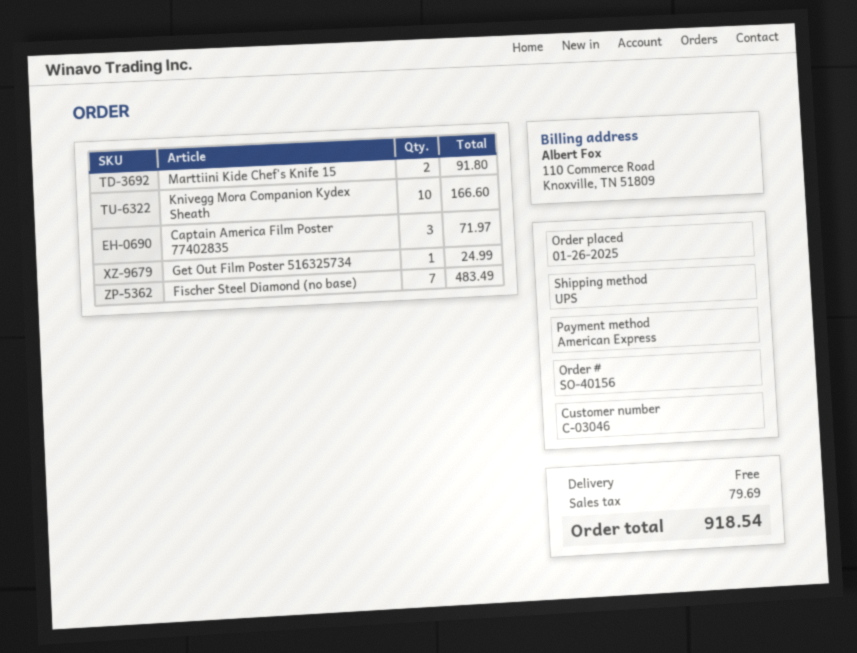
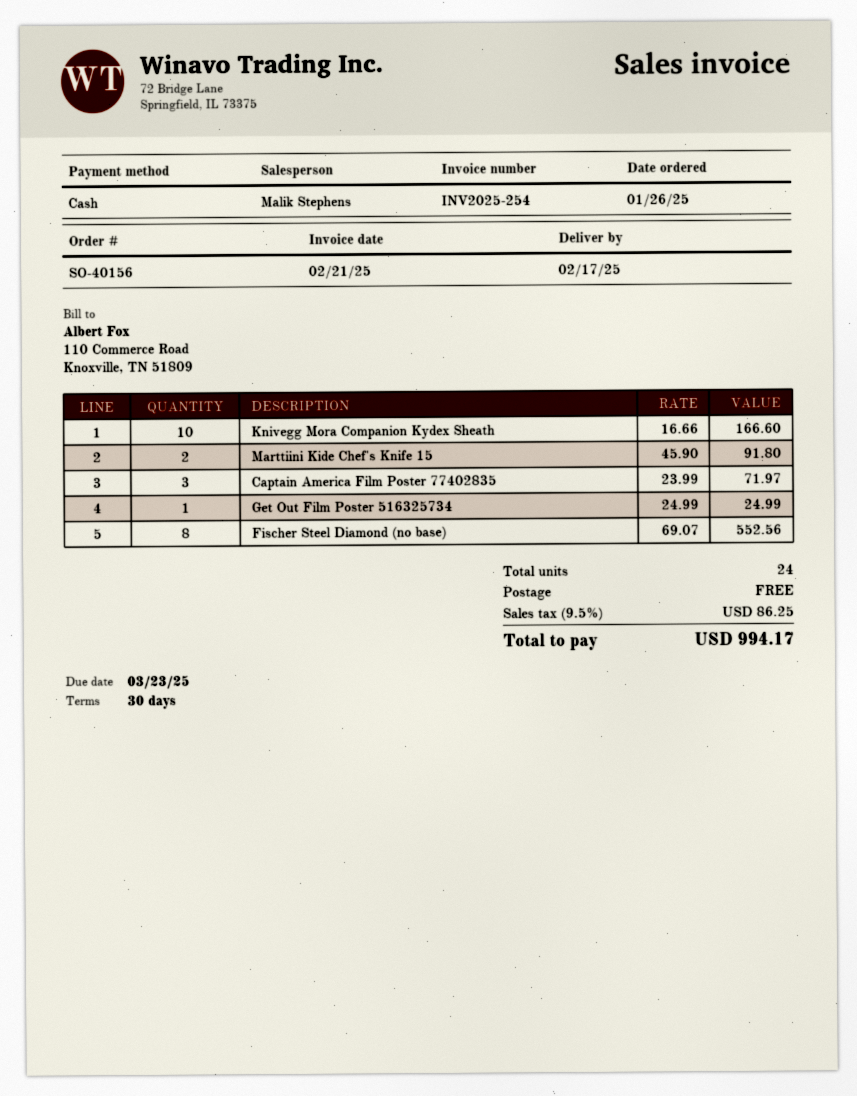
payment method: American Express -> cash
Fischer Steel Diamond (no base): 7 for 483.49 -> 8 for 552.56
tax: 79.69 -> 86.25
total: 918.54 -> 994.17

